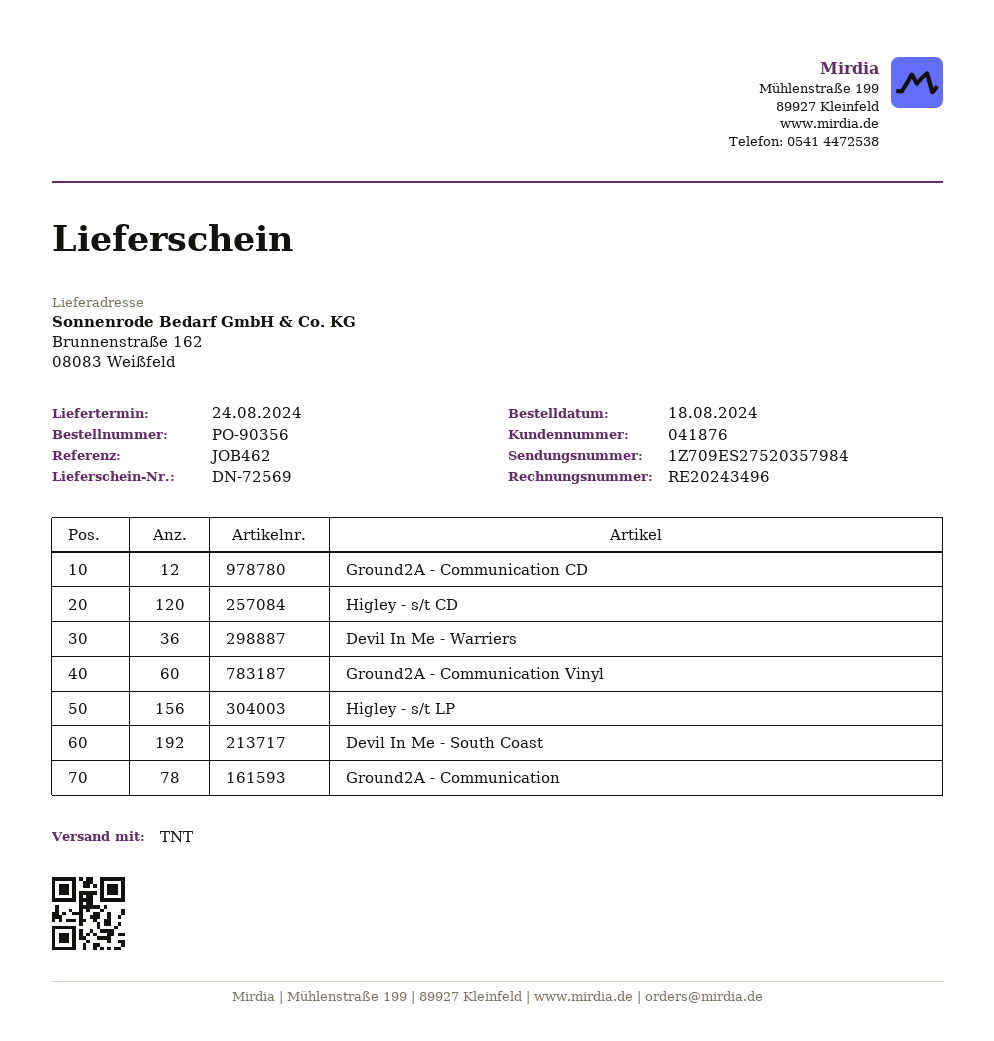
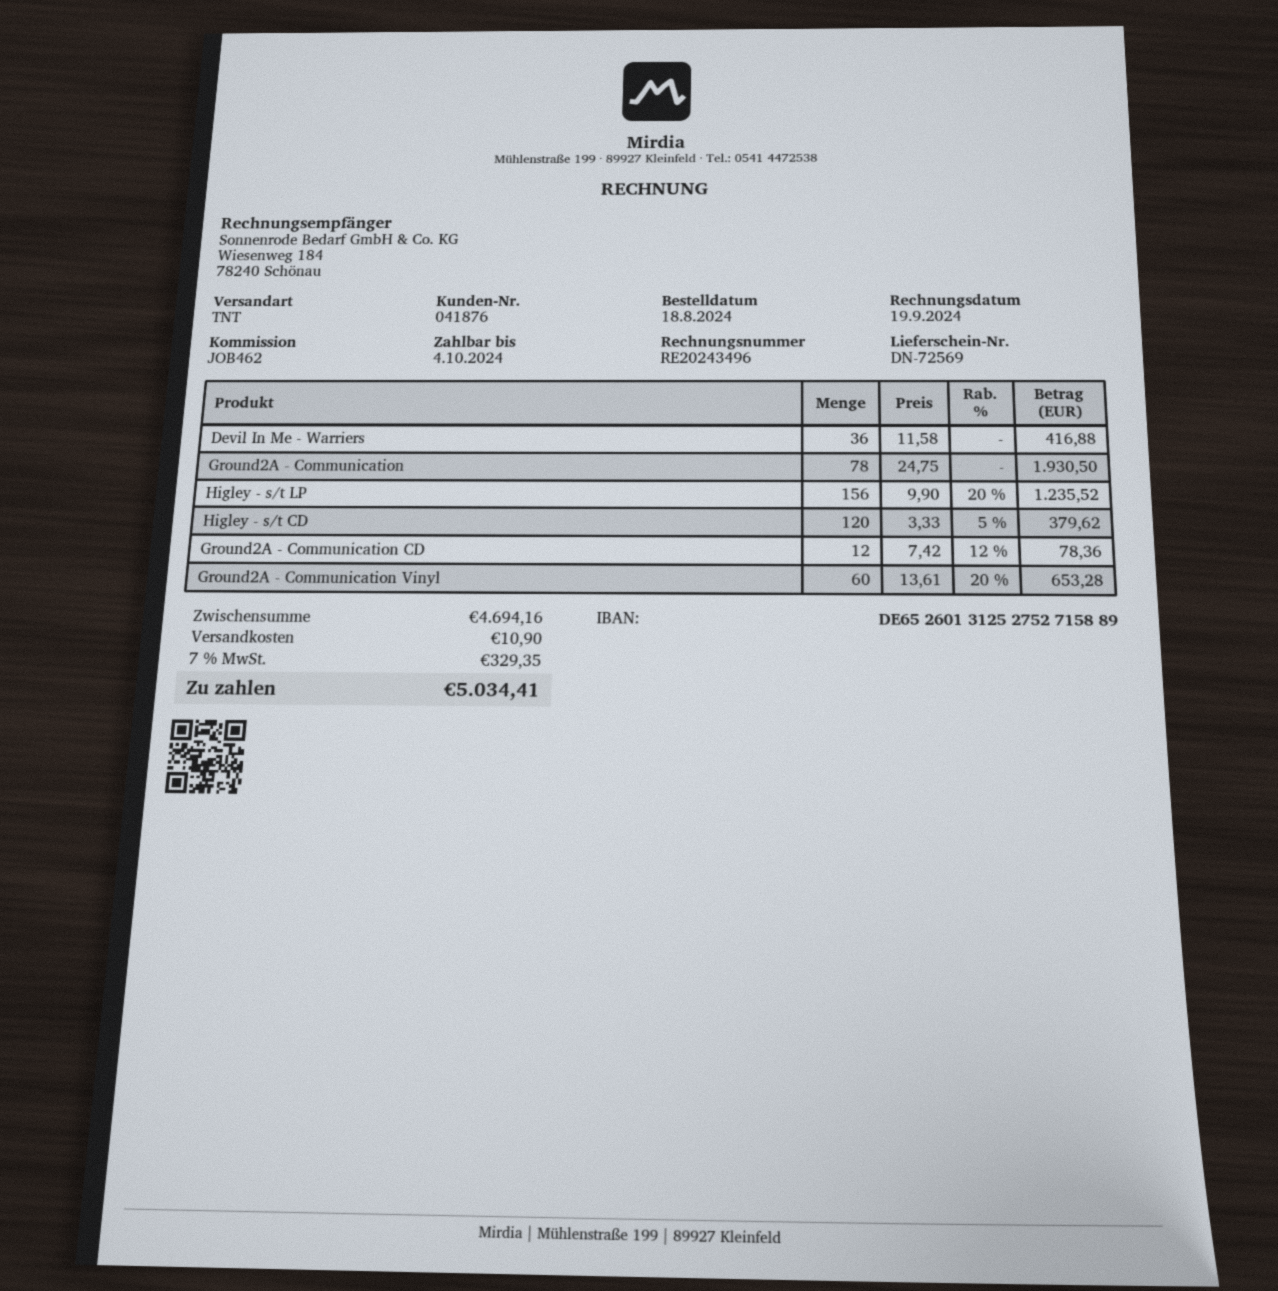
Devil In Me - South Coast: 192 -> none

